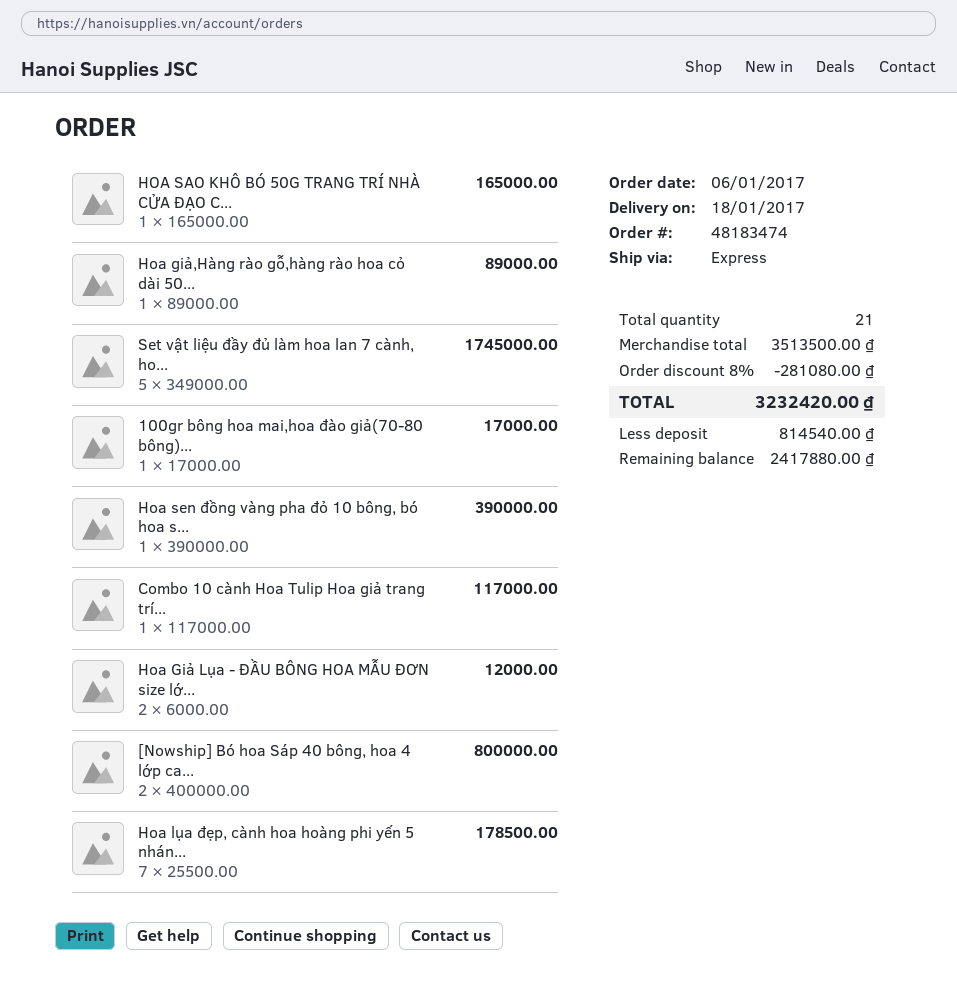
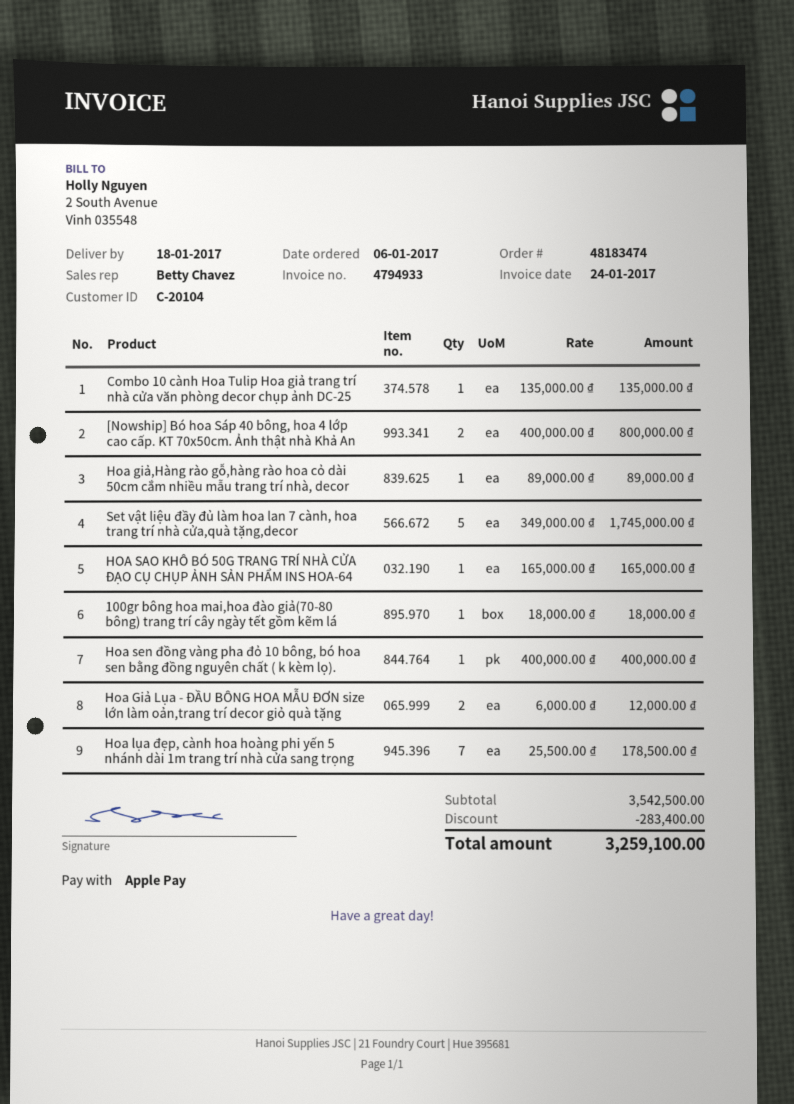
100gr bông hoa mai,hoa đào giả(70-80 bông)...: 1 x 17000.00 = 17000.00 -> 1 x 18000.00 = 18000.00
Hoa sen đồng vàng pha đỏ 10 bông, bó hoa s...: 1 x 390000.00 = 390000.00 -> 1 x 400000.00 = 400000.00
Combo 10 cành Hoa Tulip Hoa giả trang trí...: 1 x 117000.00 = 117000.00 -> 1 x 135000.00 = 135000.00
subtotal: 3513500.00 -> 3542500.00
discount: 281080.00 -> 283400.00
total: 3232420.00 -> 3259100.00

